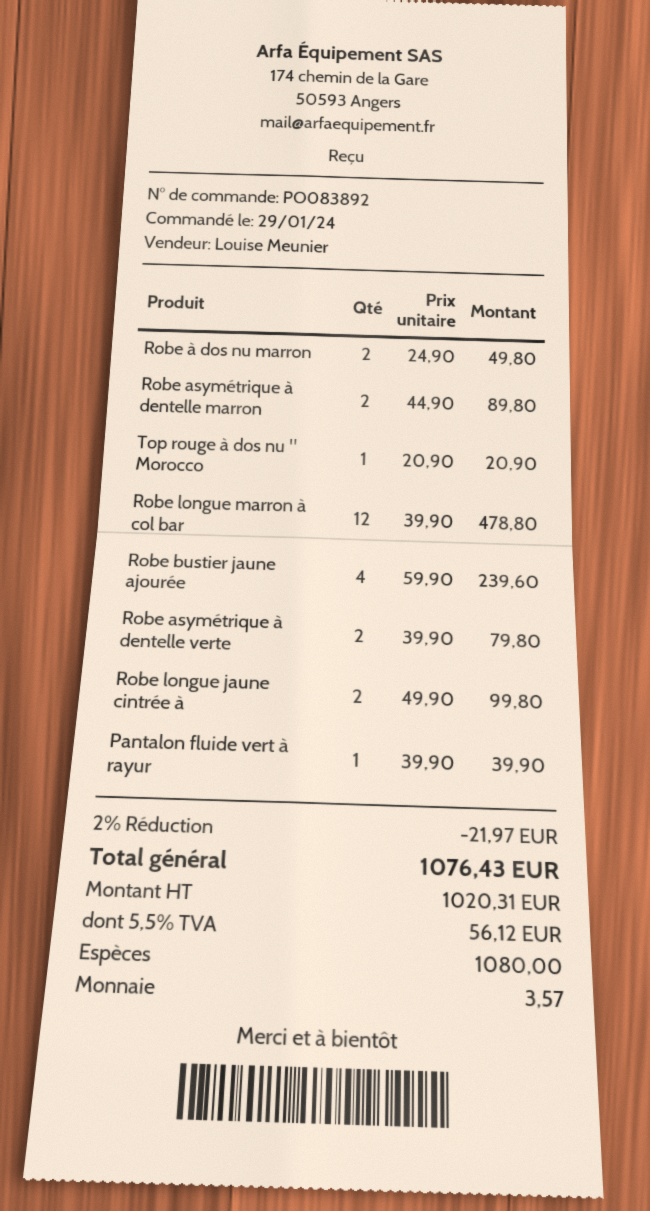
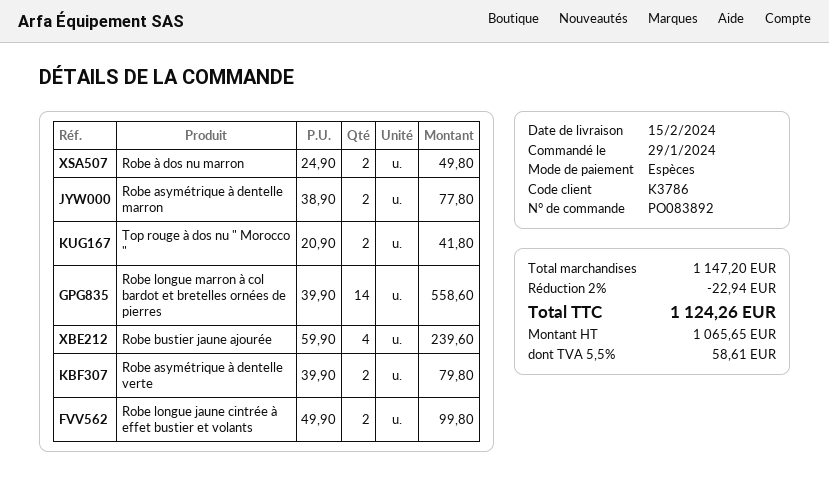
Robe asymétrique à dentelle marron: 2 x 44.90 = 89.80 -> 2 x 38.90 = 77.80
Top rouge à dos nu " Morocco: 1 x 20.90 = 20.90 -> 2 x 20.90 = 41.80
Robe longue marron à col bar: 12 x 39.90 = 478.80 -> 14 x 39.90 = 558.60
Pantalon fluide vert à rayur: 1 x 39.90 = 39.90 -> none
discount: 2% = 21.97 -> 2% = 22.94
net: 1020.31 -> 1065.65
tax: 5.5% = 56.12 -> 5.5% = 58.61
total: 1076.43 -> 1124.26

